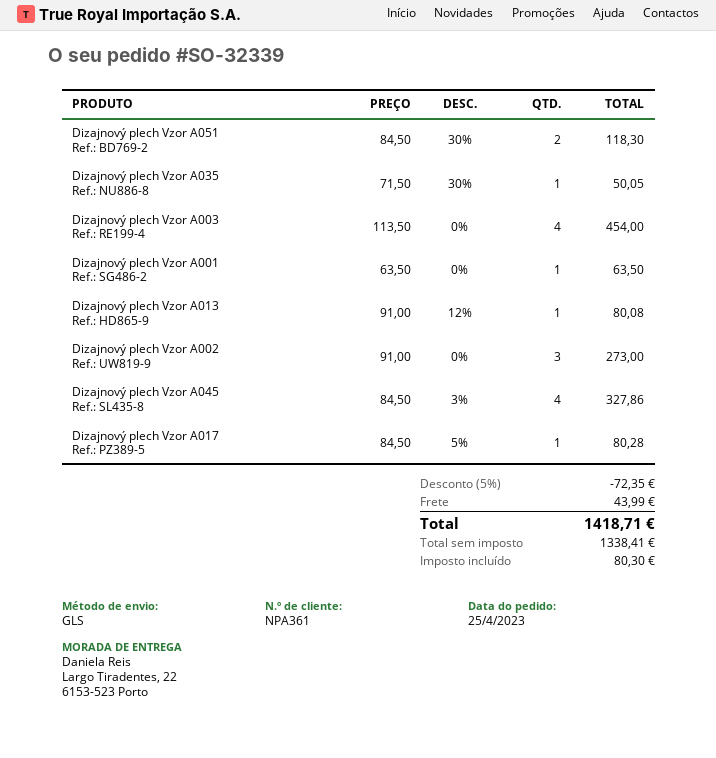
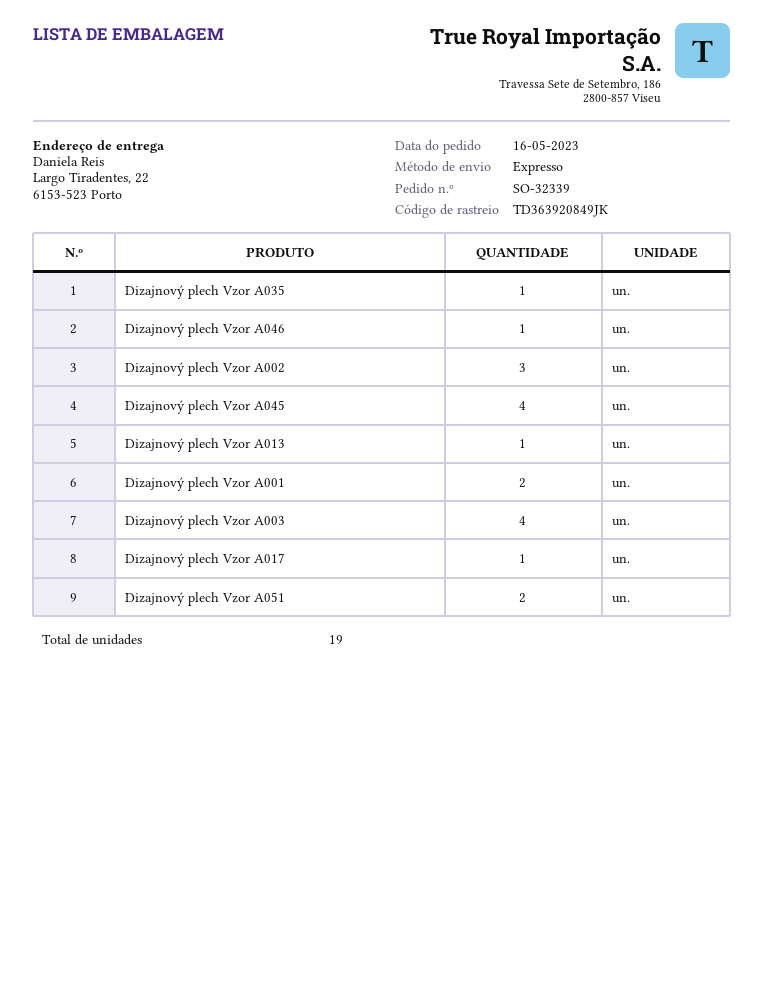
order date: 2023-04-25 -> 2023-05-16
shipping method: GLS -> express
Dizajnový plech Vzor A001: 1 -> 2
Dizajnový plech Vzor A046: none -> 1

